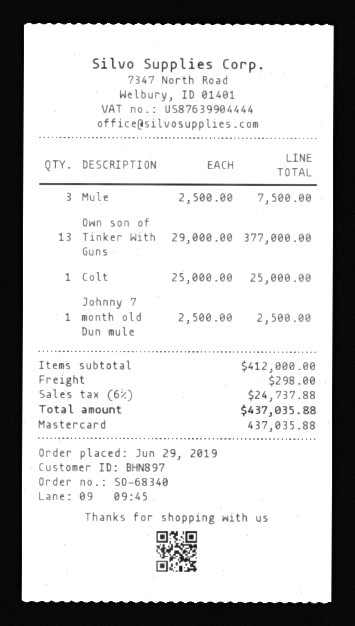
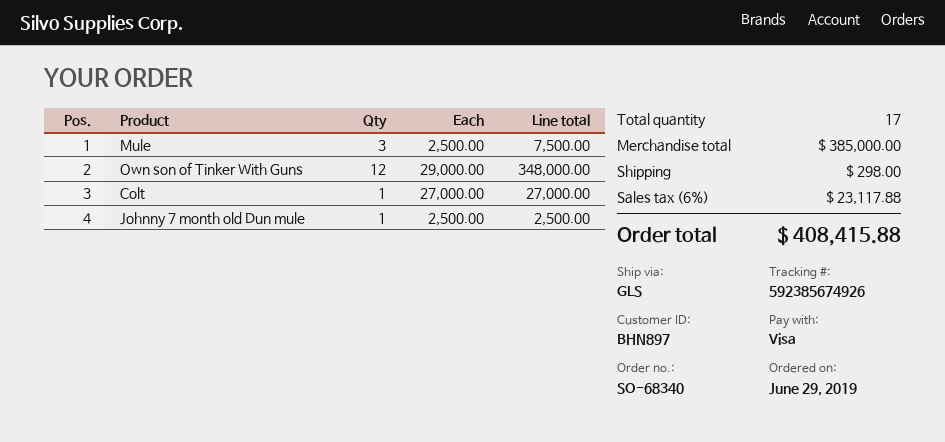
payment method: Mastercard -> Visa
Own son of Tinker With Guns: 13 x 29000.00 = 377000.00 -> 12 x 29000.00 = 348000.00
Colt: 1 x 25000.00 = 25000.00 -> 1 x 27000.00 = 27000.00
subtotal: 412000.00 -> 385000.00
tax: 6% = 24737.88 -> 6% = 23117.88
total: 437035.88 -> 408415.88

